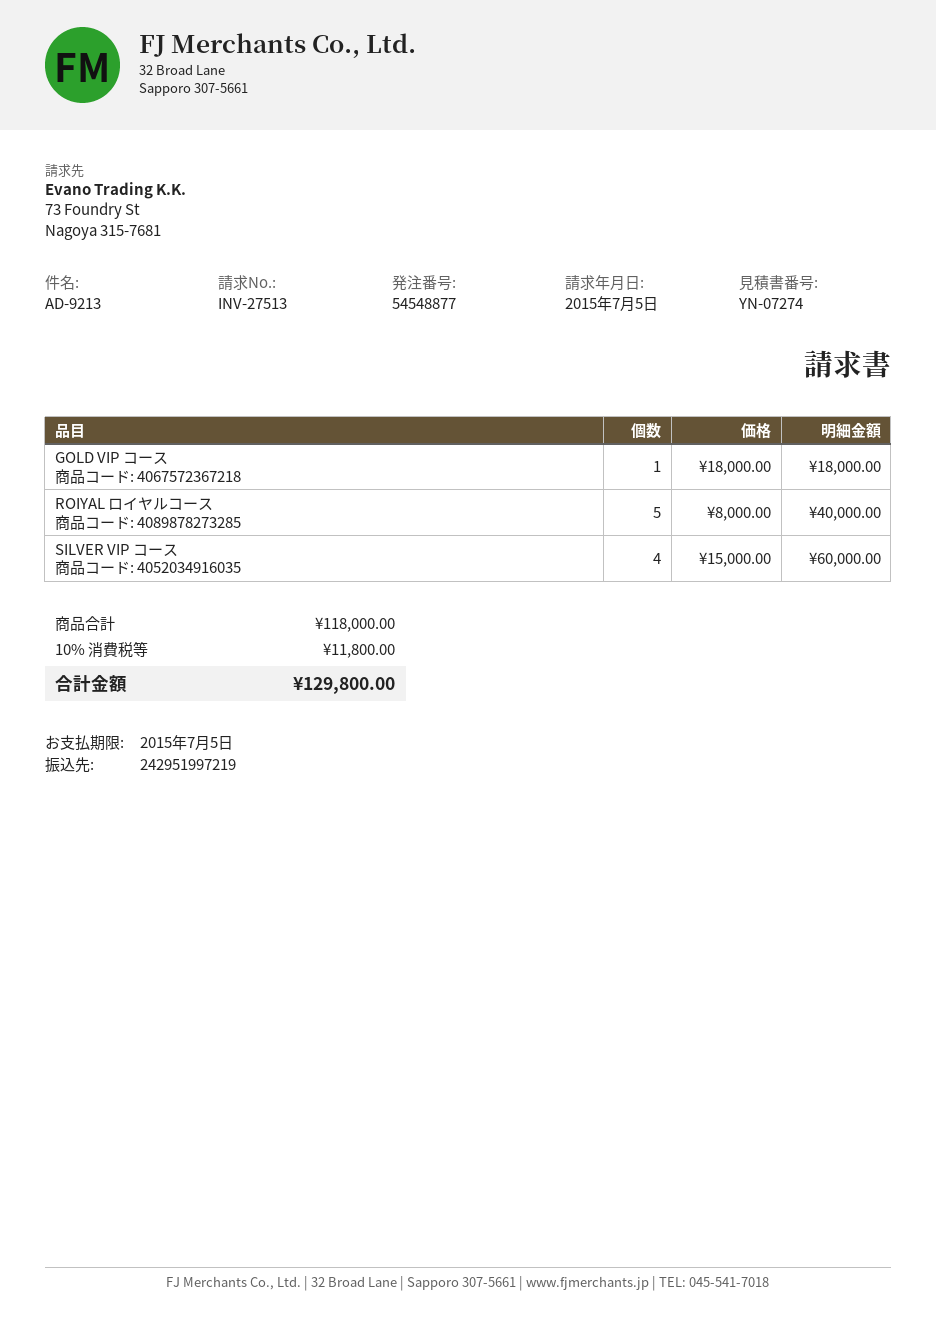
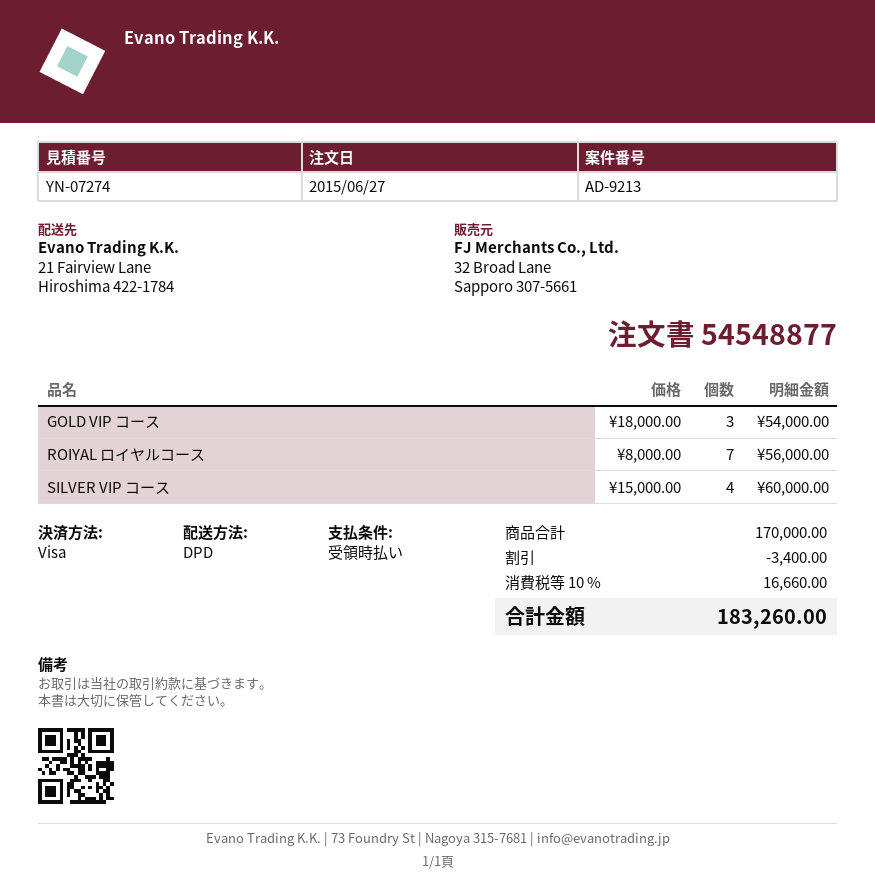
GOLD VIP コース: 1 x 18000.00 = 18000.00 -> 3 x 18000.00 = 54000.00
ROIYAL ロイヤルコース: 5 x 8000.00 = 40000.00 -> 7 x 8000.00 = 56000.00
subtotal: 118000.00 -> 170000.00
discount: none -> 3400.00
tax: 10% = 11800.00 -> 10% = 16660.00
total: 129800.00 -> 183260.00

